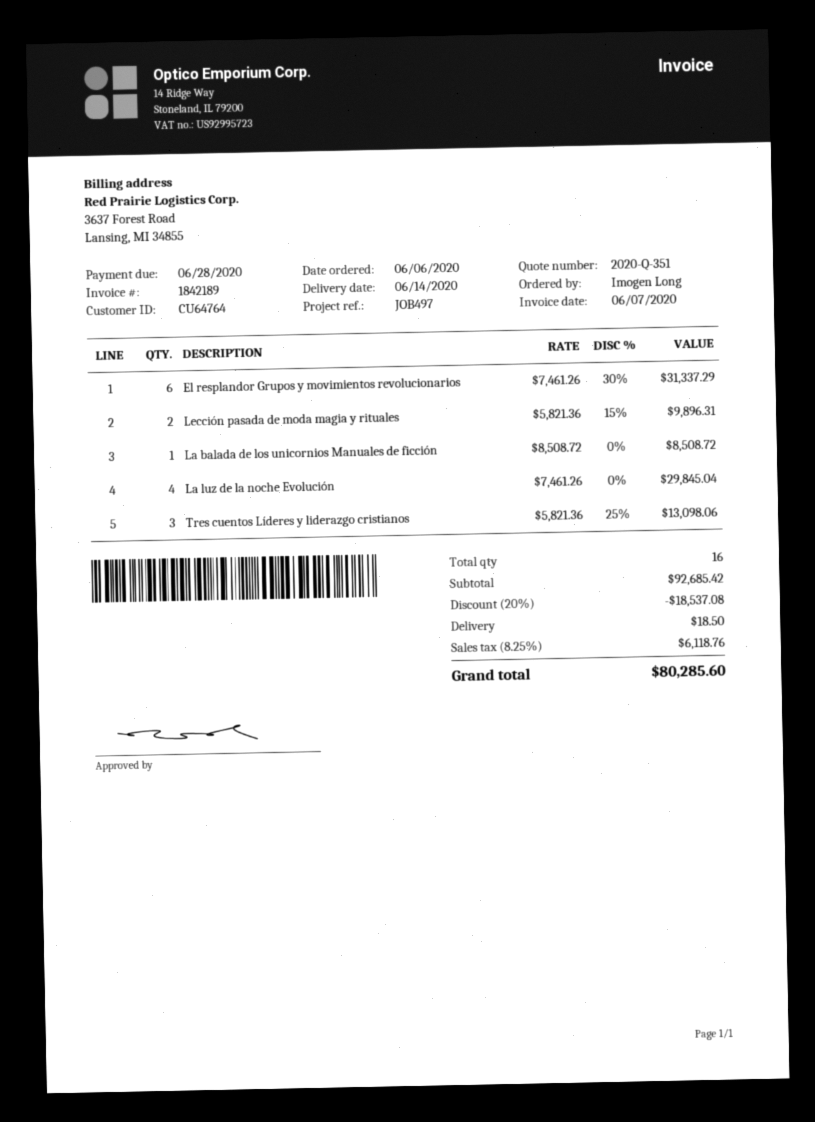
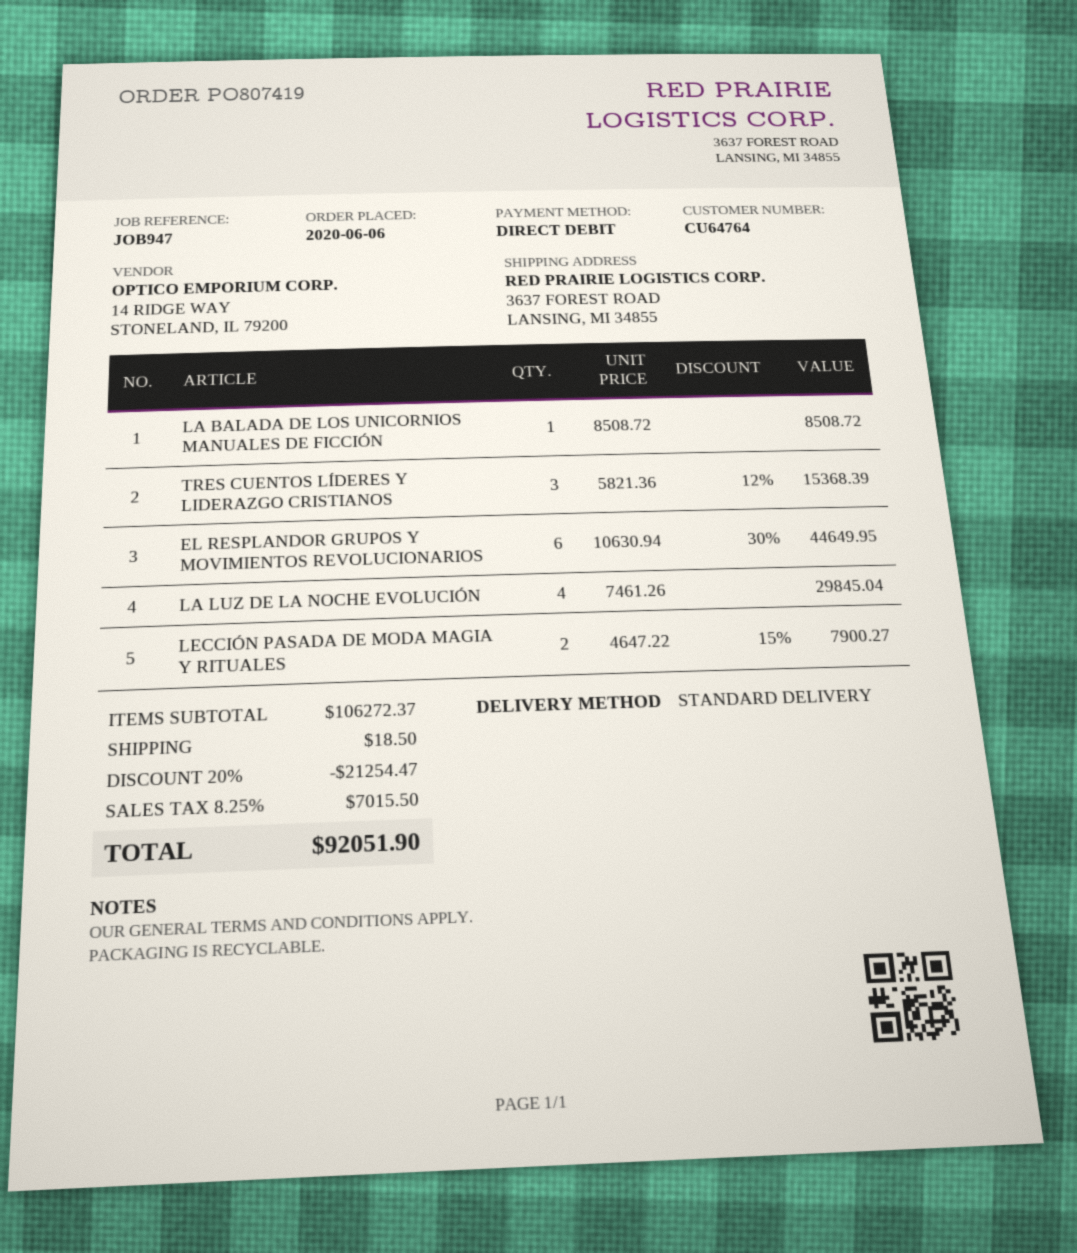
reference: JOB497 -> JOB947
El resplandor Grupos y movimientos revolucionarios: 6 x 7461.26 - 30% = 31337.29 -> 6 x 10630.94 - 30% = 44649.95
Lección pasada de moda magia y rituales: 2 x 5821.36 - 15% = 9896.31 -> 2 x 4647.22 - 15% = 7900.27
Tres cuentos Líderes y liderazgo cristianos: 3 x 5821.36 - 25% = 13098.06 -> 3 x 5821.36 - 12% = 15368.39
subtotal: 92685.42 -> 106272.37
discount: 20% = 18537.08 -> 20% = 21254.47
tax: 8.25% = 6118.76 -> 8.25% = 7015.50
total: 80285.60 -> 92051.90

